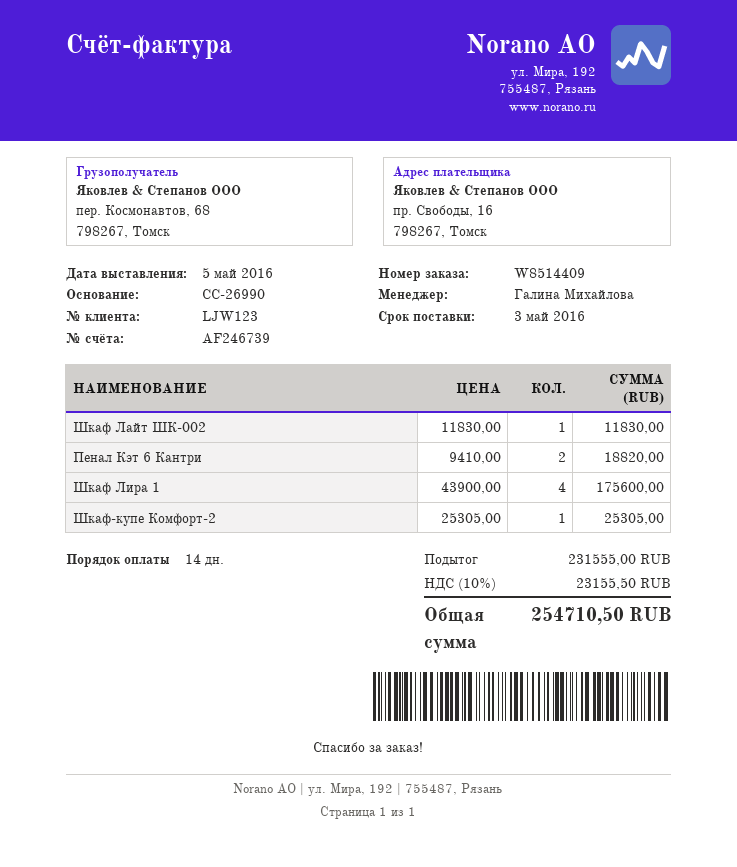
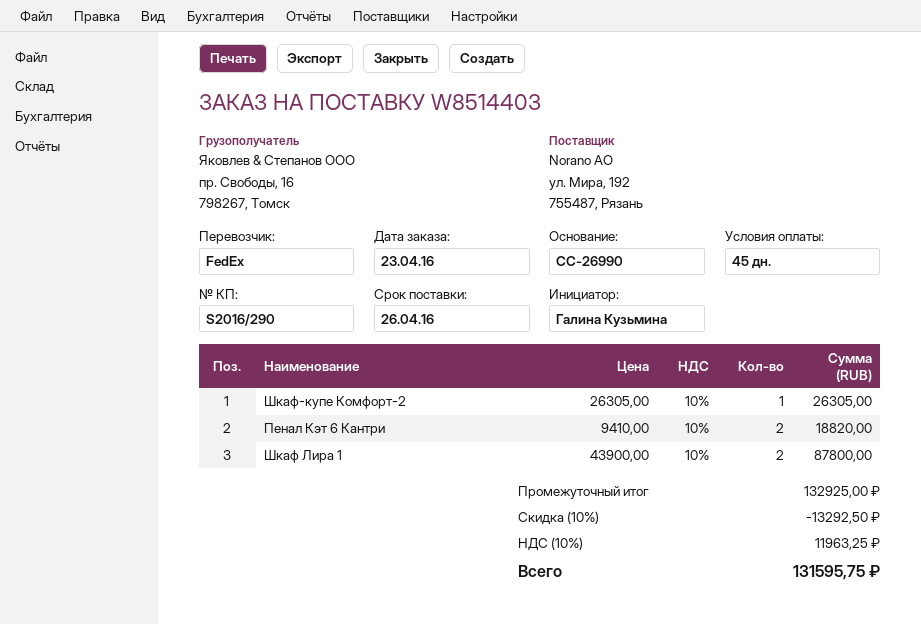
order number: W8514409 -> W8514403
delivery date: 2016-05-03 -> 2016-04-26
payment terms: 14 days -> 45 days
ship to: пер. Космонавтов, 68, 798267, Томск -> пр. Свободы, 16, 798267, Томск
Шкаф Лайт ШК-002: 1 x 11830.00 = 11830.00 -> none
Шкаф Лира 1: 4 x 43900.00 = 175600.00 -> 2 x 43900.00 = 87800.00
Шкаф-купе Комфорт-2: 1 x 25305.00 = 25305.00 -> 1 x 26305.00 = 26305.00
subtotal: 231555.00 -> 132925.00
discount: none -> 10% = 13292.50
tax: 10% = 23155.50 -> 10% = 11963.25
total: 254710.50 -> 131595.75

